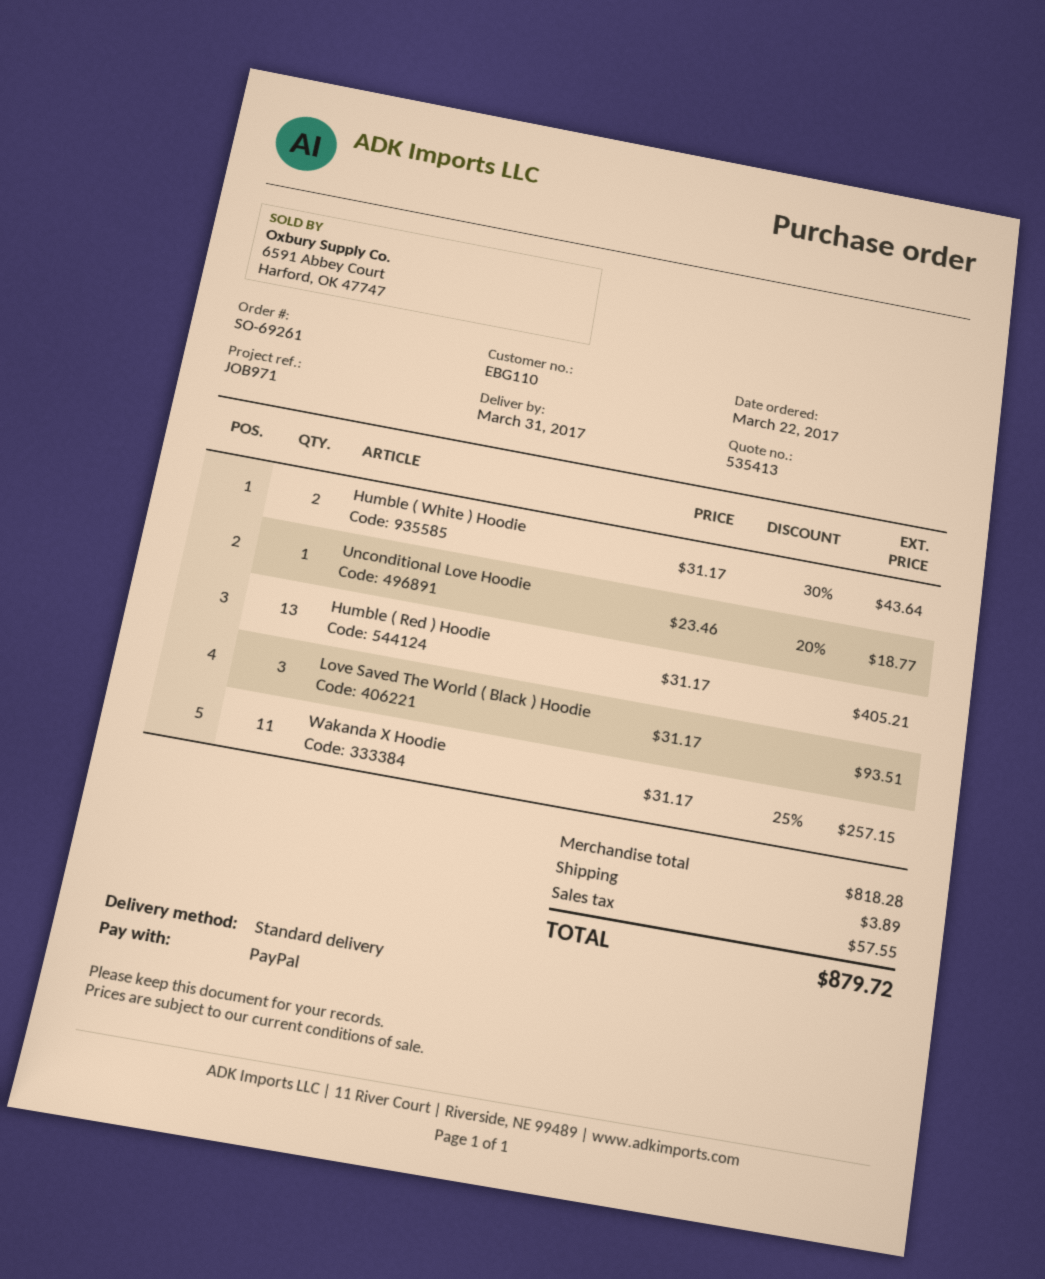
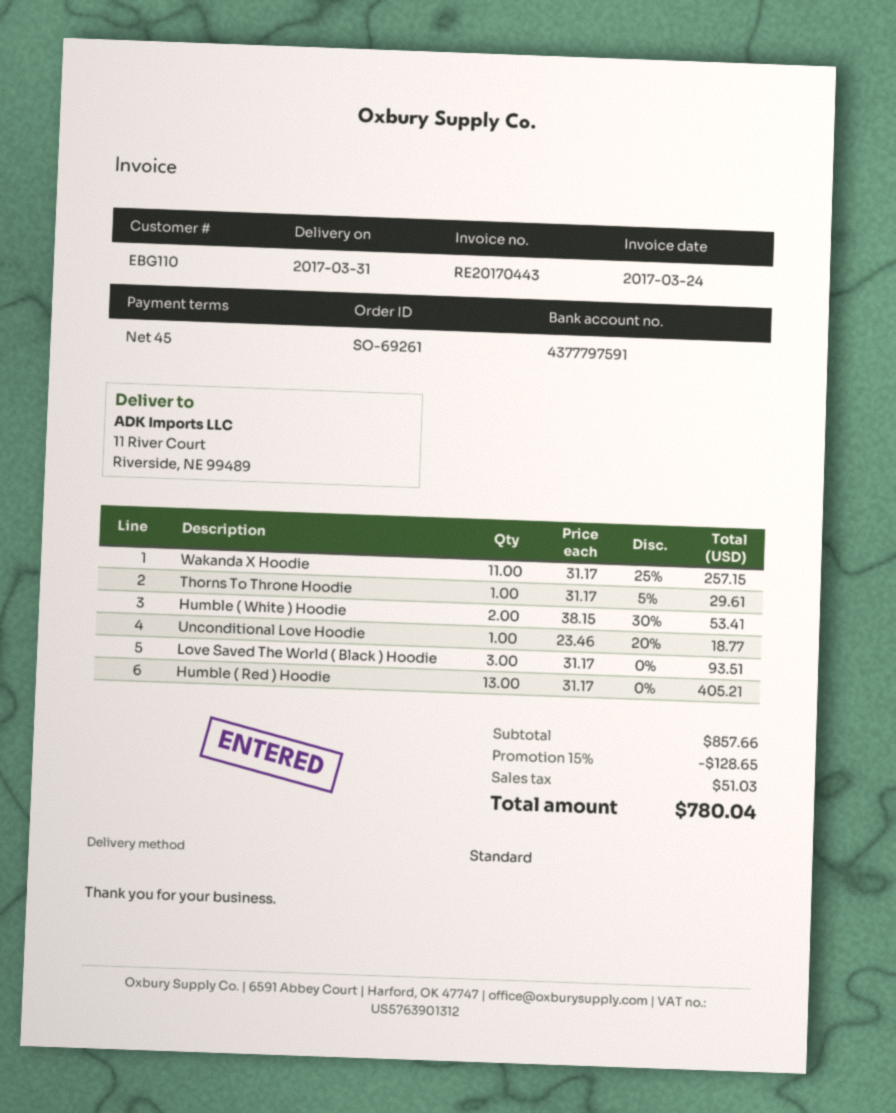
Humble ( White ) Hoodie: 2 x 31.17 - 30% = 43.64 -> 2 x 38.15 - 30% = 53.41
Thorns To Throne Hoodie: none -> 1 x 31.17 - 5% = 29.61
subtotal: 818.28 -> 857.66
discount: none -> 15% = 128.65
shipping: 3.89 -> none
tax: 57.55 -> 51.03
total: 879.72 -> 780.04

